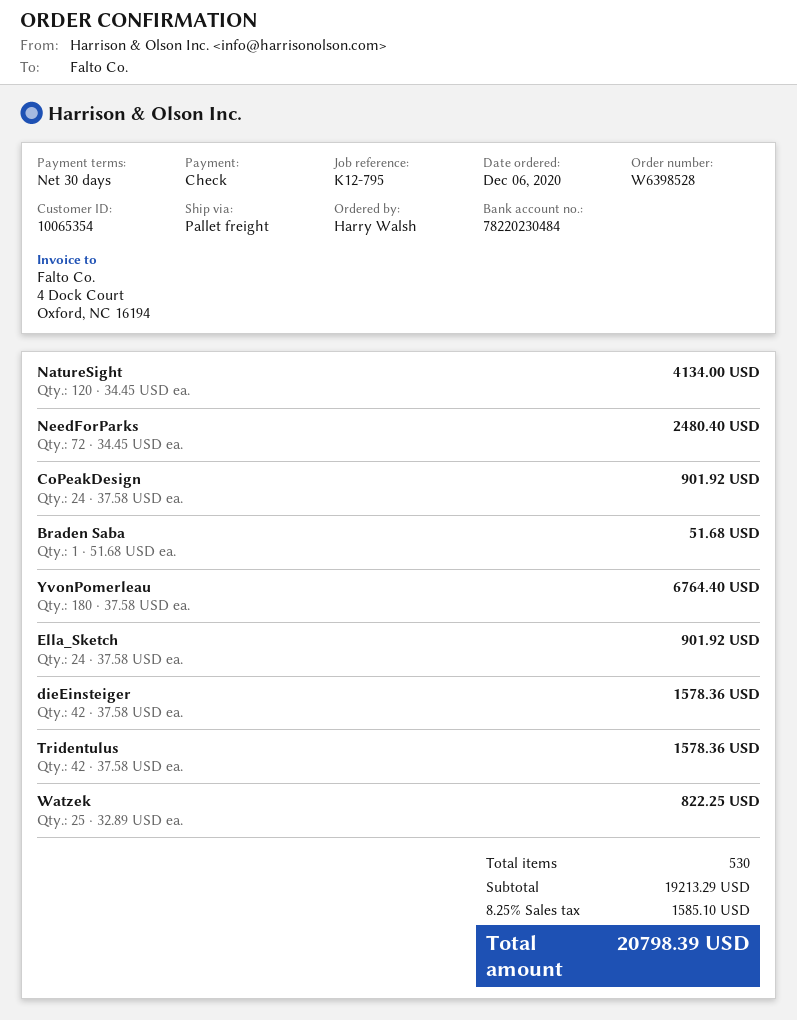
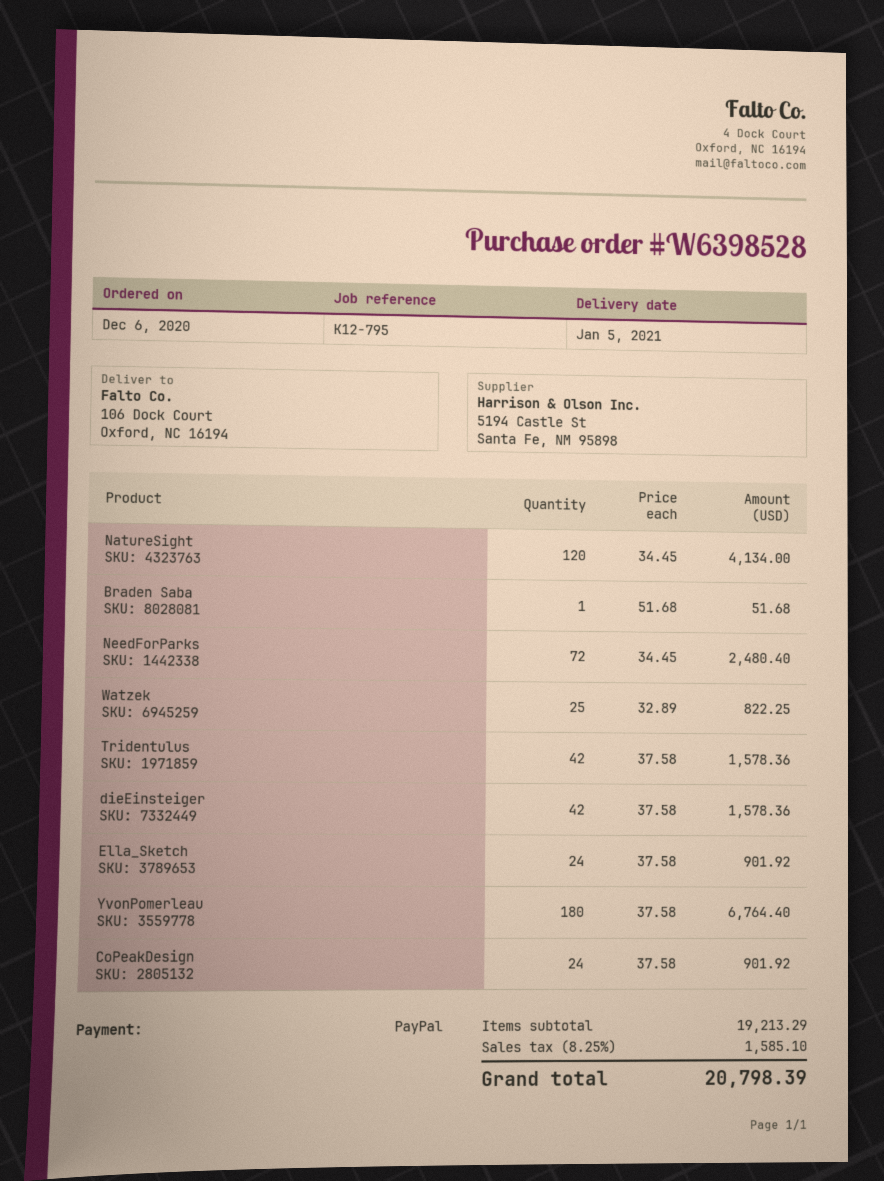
payment method: cheque -> PayPal

